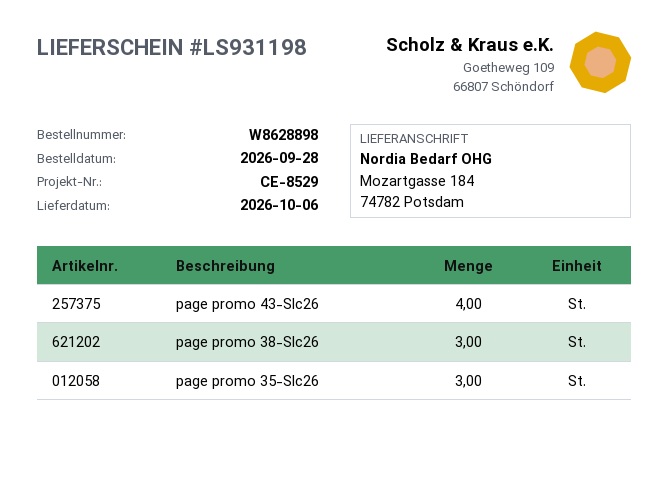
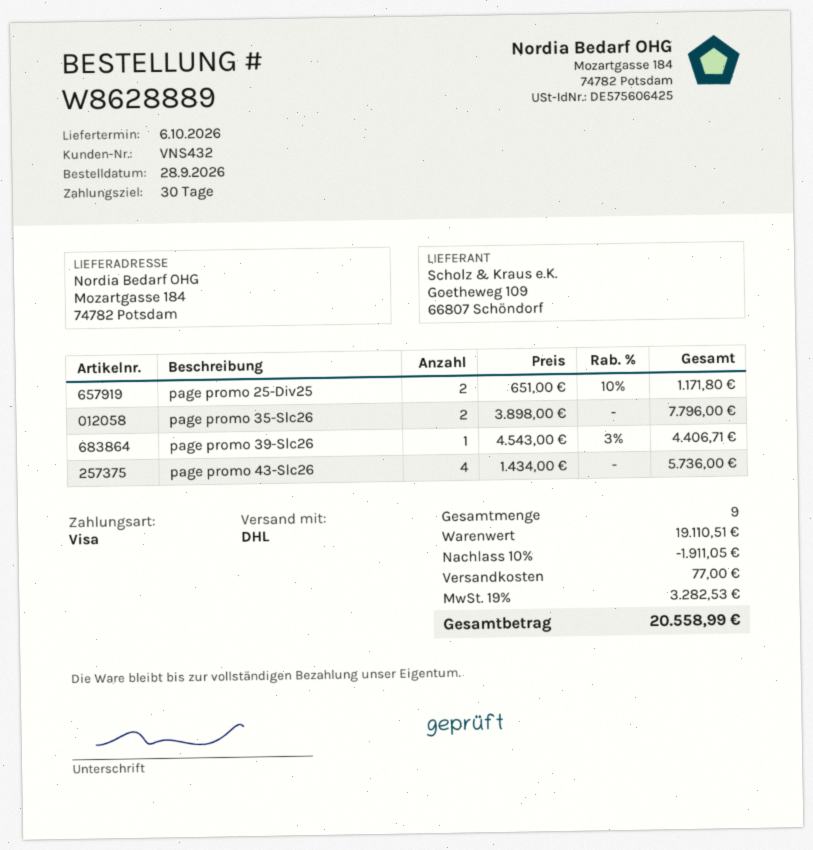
order number: W8628898 -> W8628889
page promo 38-Slc26: 3 -> none
page promo 35-Slc26: 3 -> 2
page promo 25-Div25: none -> 2
page promo 39-Slc26: none -> 1

